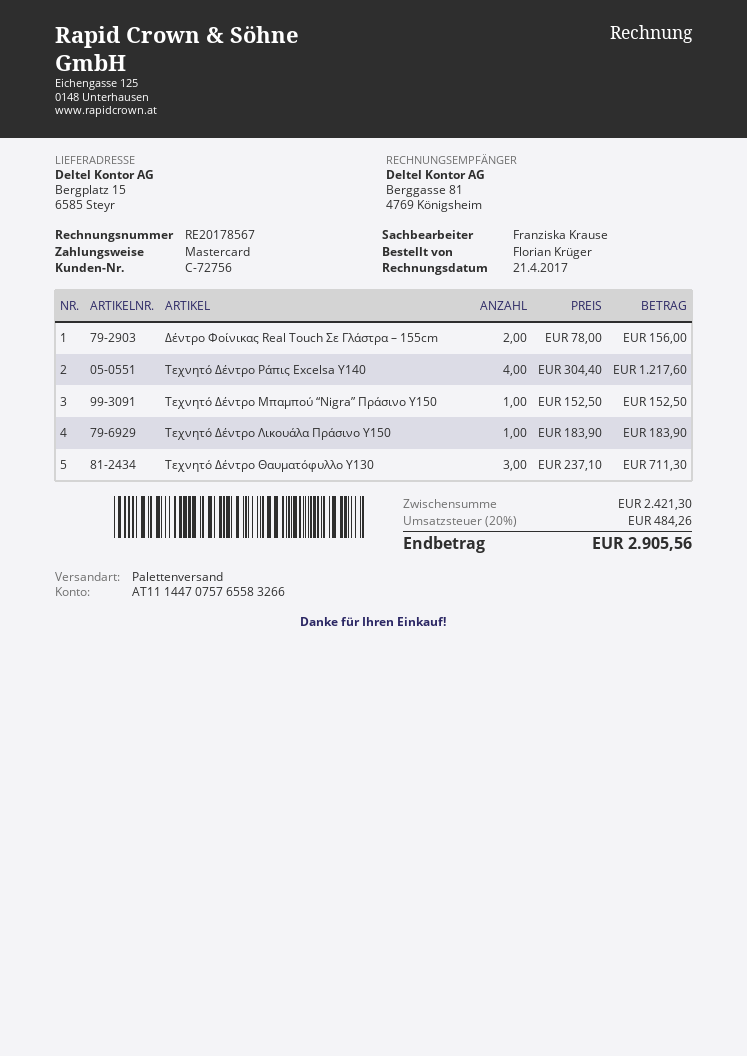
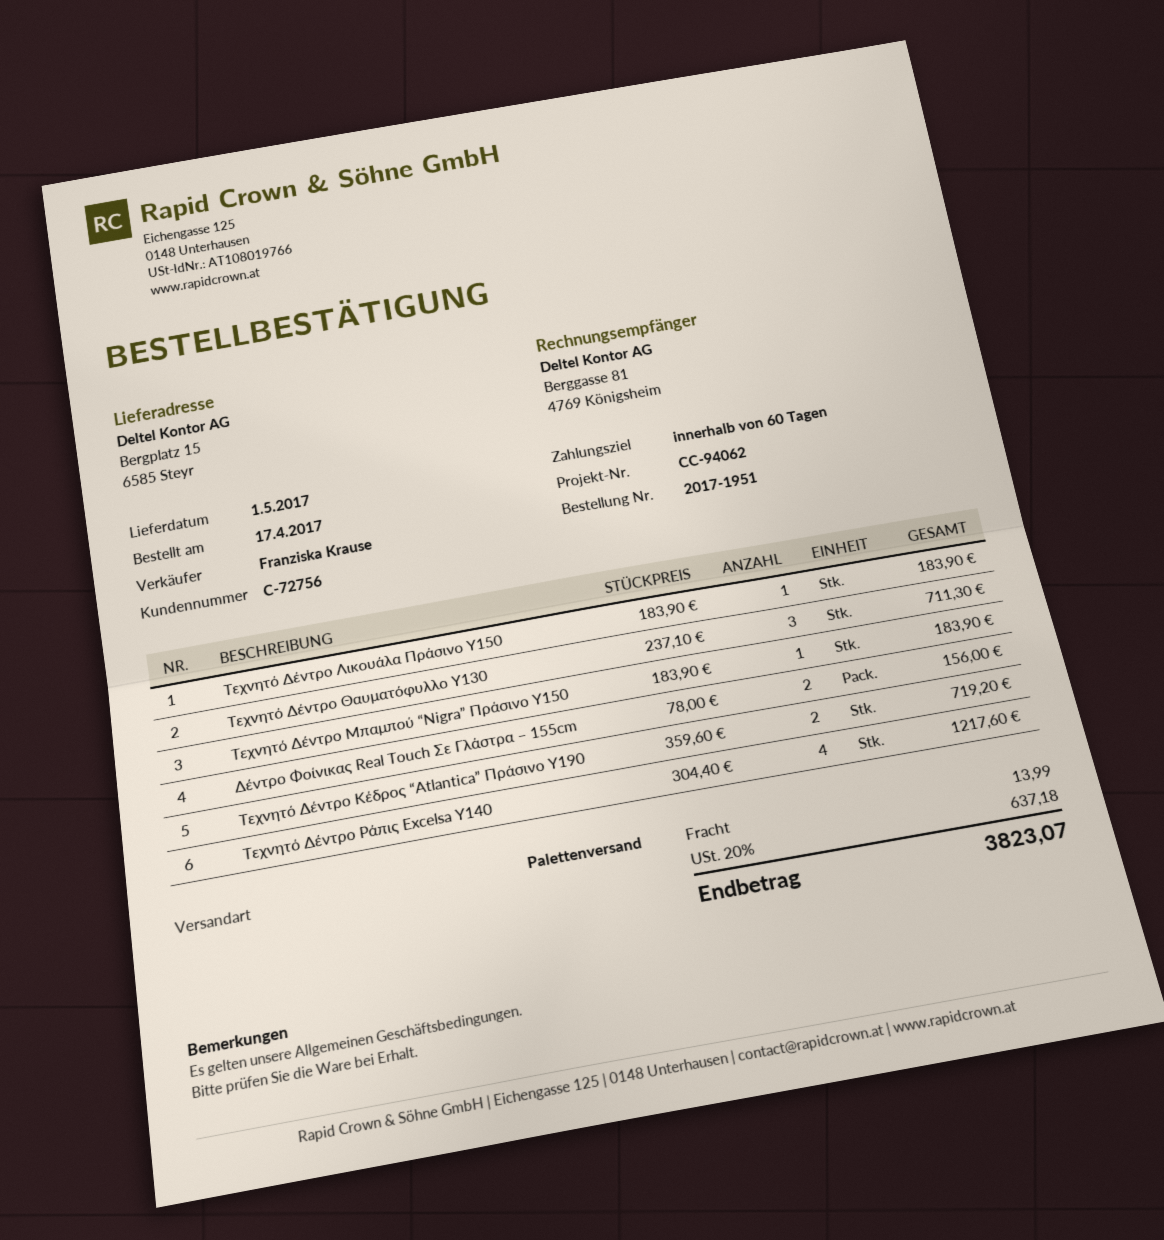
Τεχνητό Δέντρο Μπαμπού “Nigra” Πράσινο Υ150: 1 x 152.50 = 152.50 -> 1 x 183.90 = 183.90
Τεχνητό Δέντρο Κέδρος “Atlantica” Πράσινο Υ190: none -> 2 x 359.60 = 719.20
shipping: none -> 13.99
tax: 20% = 484.26 -> 20% = 637.18
total: 2905.56 -> 3823.07

